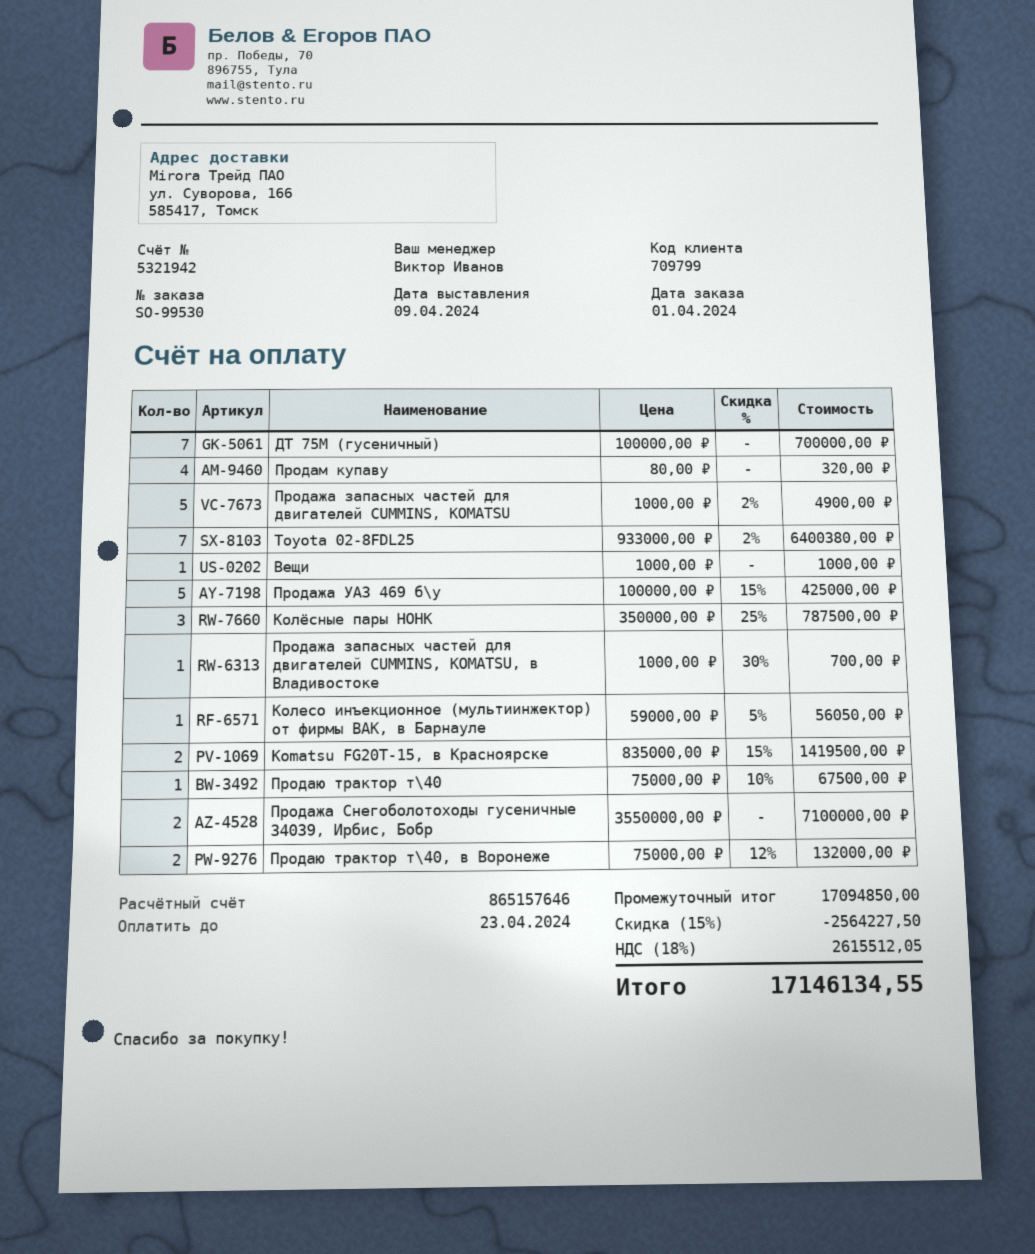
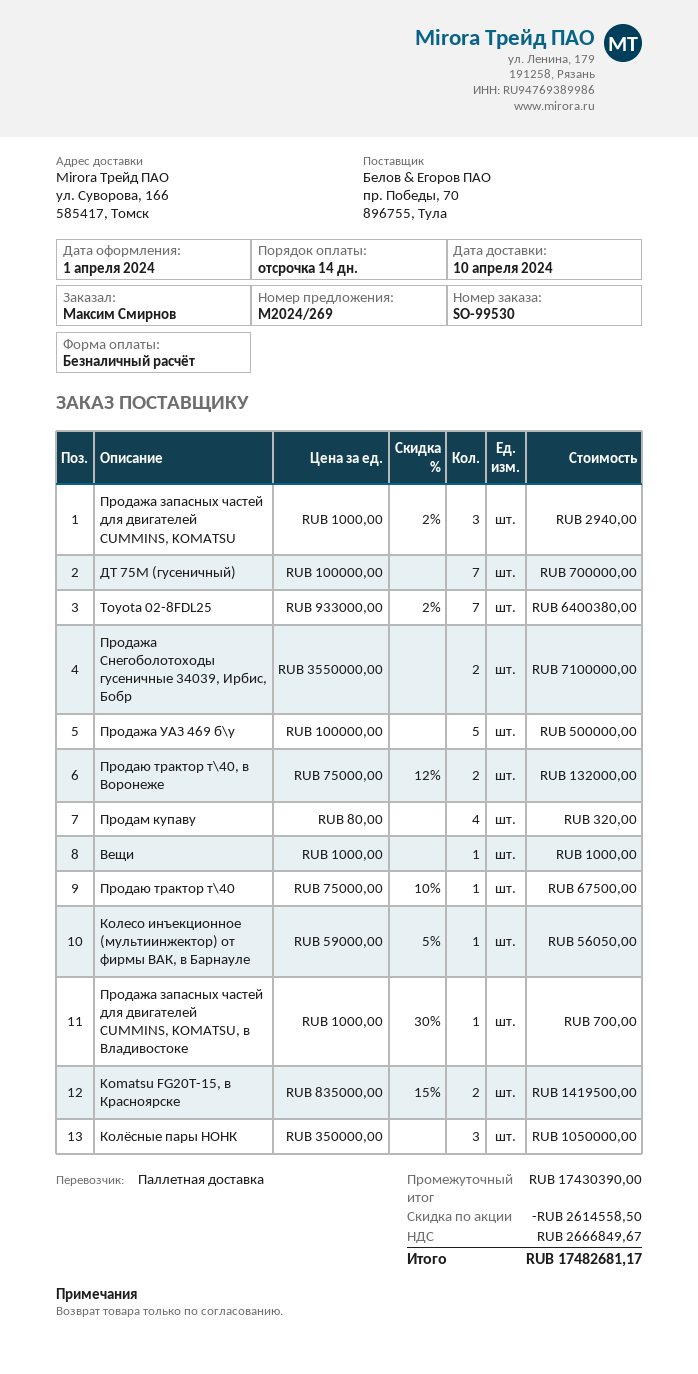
Продажа запасных частей для двигателей CUMMINS, KOMATSU: 5 x 1000.00 - 2% = 4900.00 -> 3 x 1000.00 - 2% = 2940.00
Продажа УАЗ 469 б\у: 5 x 100000.00 - 15% = 425000.00 -> 5 x 100000.00 = 500000.00
Колёсные пары НОНК: 3 x 350000.00 - 25% = 787500.00 -> 3 x 350000.00 = 1050000.00
subtotal: 17094850.00 -> 17430390.00
discount: 2564227.50 -> 2614558.50
tax: 2615512.05 -> 2666849.67
total: 17146134.55 -> 17482681.17

